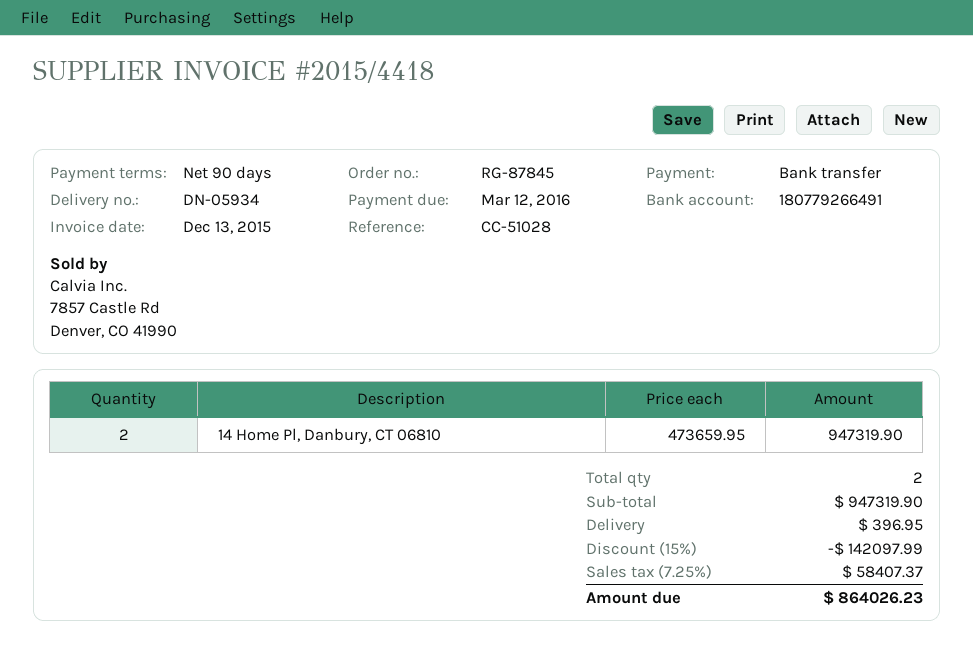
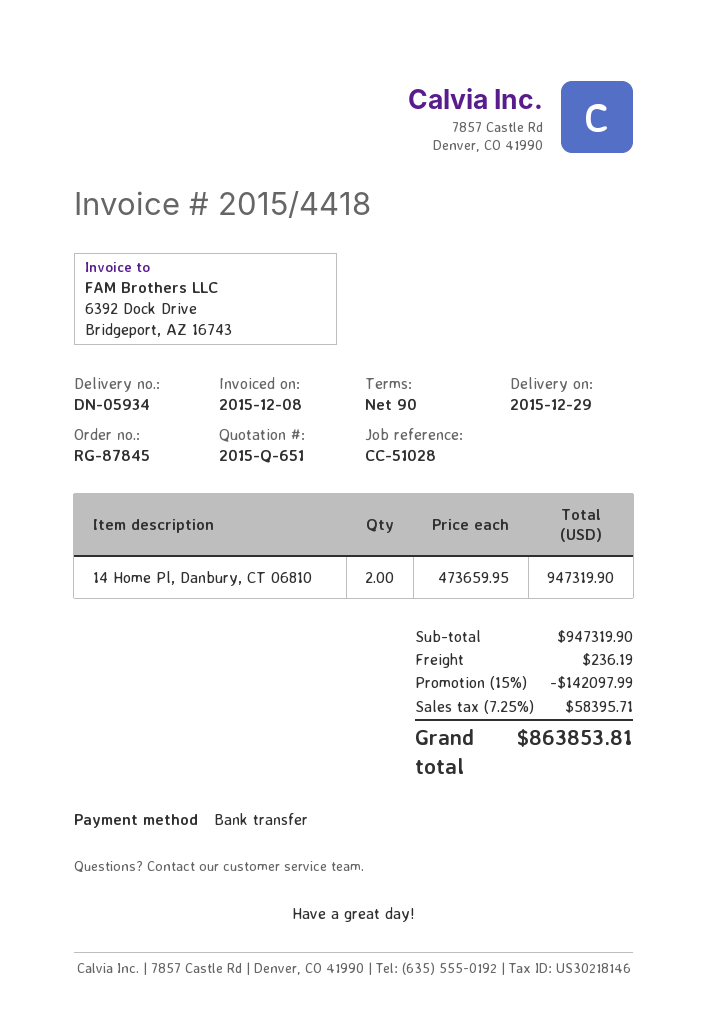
invoice date: 2015-12-13 -> 2015-12-08
shipping: 396.95 -> 236.19
tax: 7.25% = 58407.37 -> 7.25% = 58395.71
total: 864026.23 -> 863853.81

